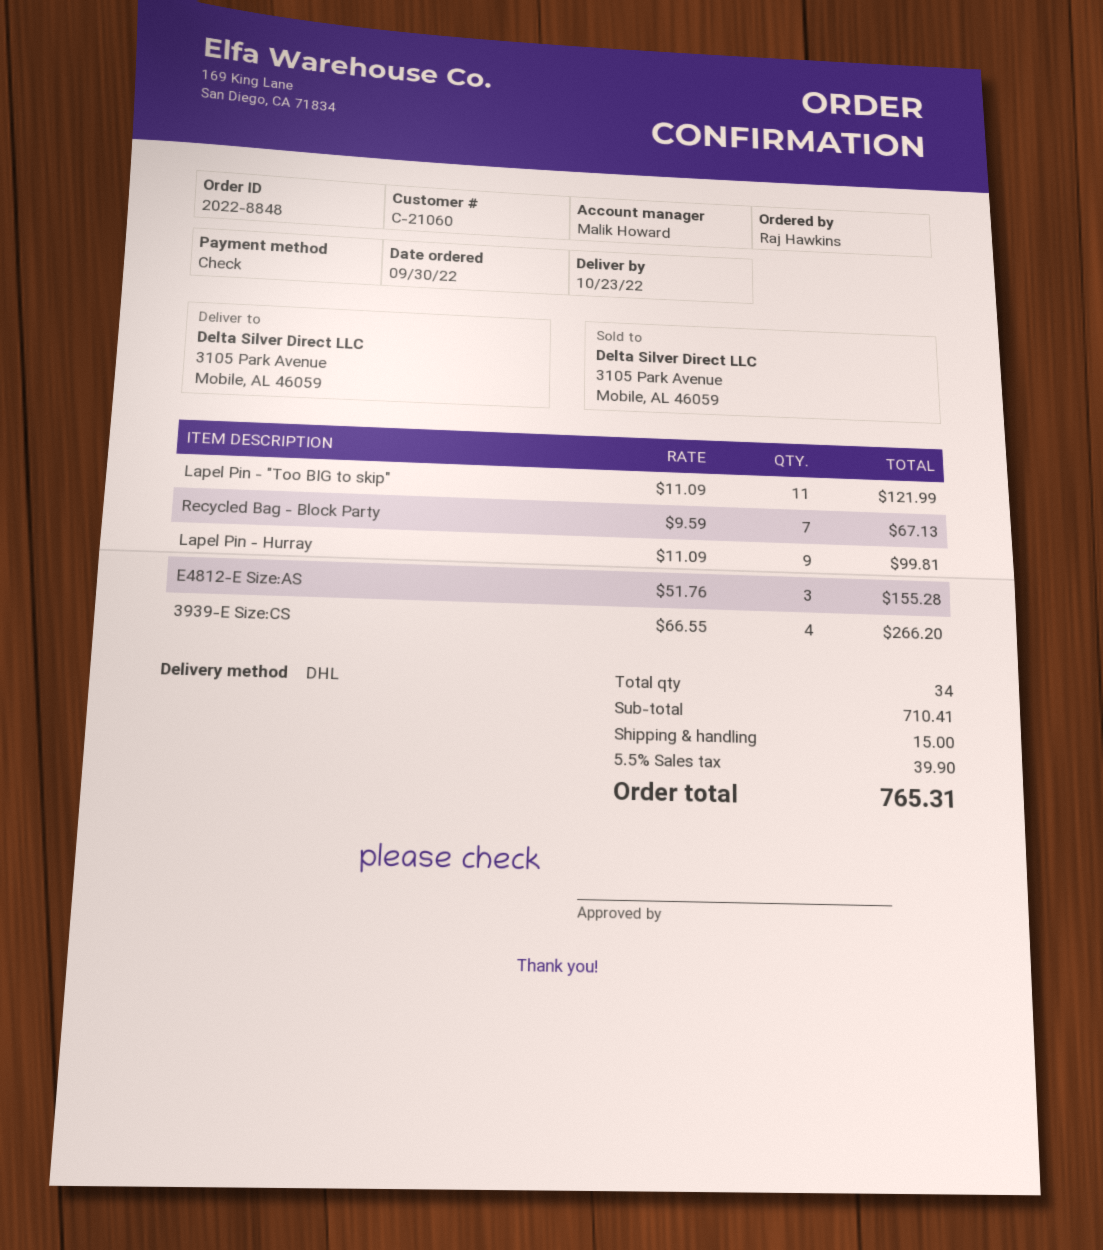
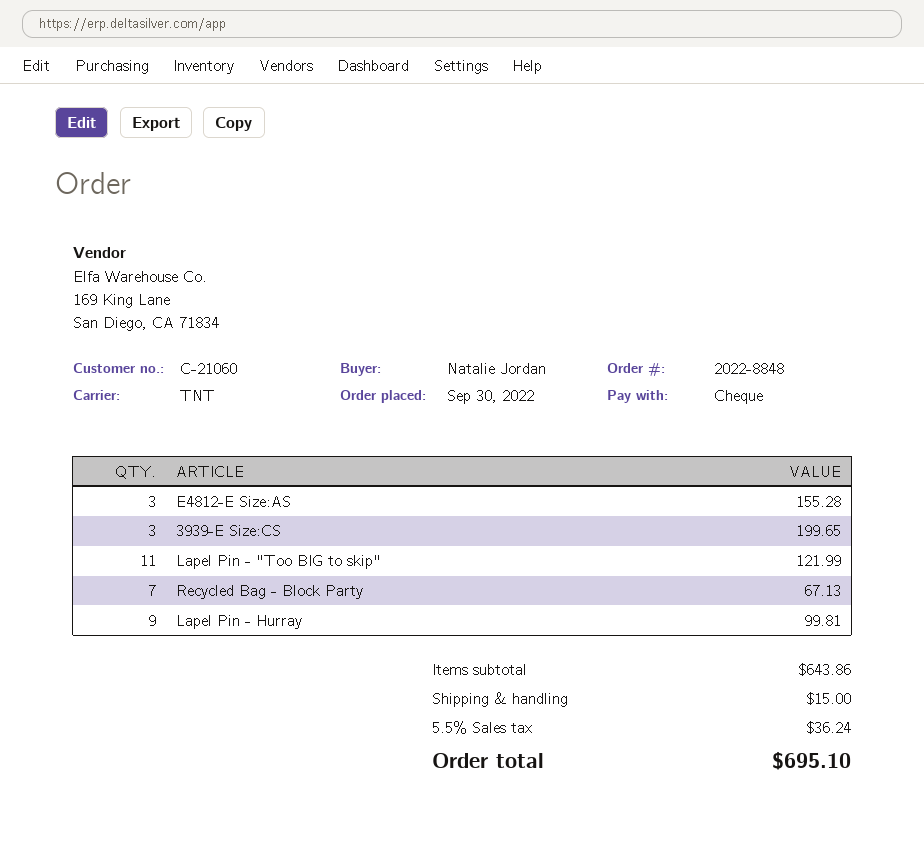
ordered by: Raj Hawkins -> Natalie Jordan
shipping method: DHL -> TNT
3939-E Size:CS: 4 for 266.20 -> 3 for 199.65
subtotal: 710.41 -> 643.86
tax: 5.5% = 39.90 -> 5.5% = 36.24
total: 765.31 -> 695.10

